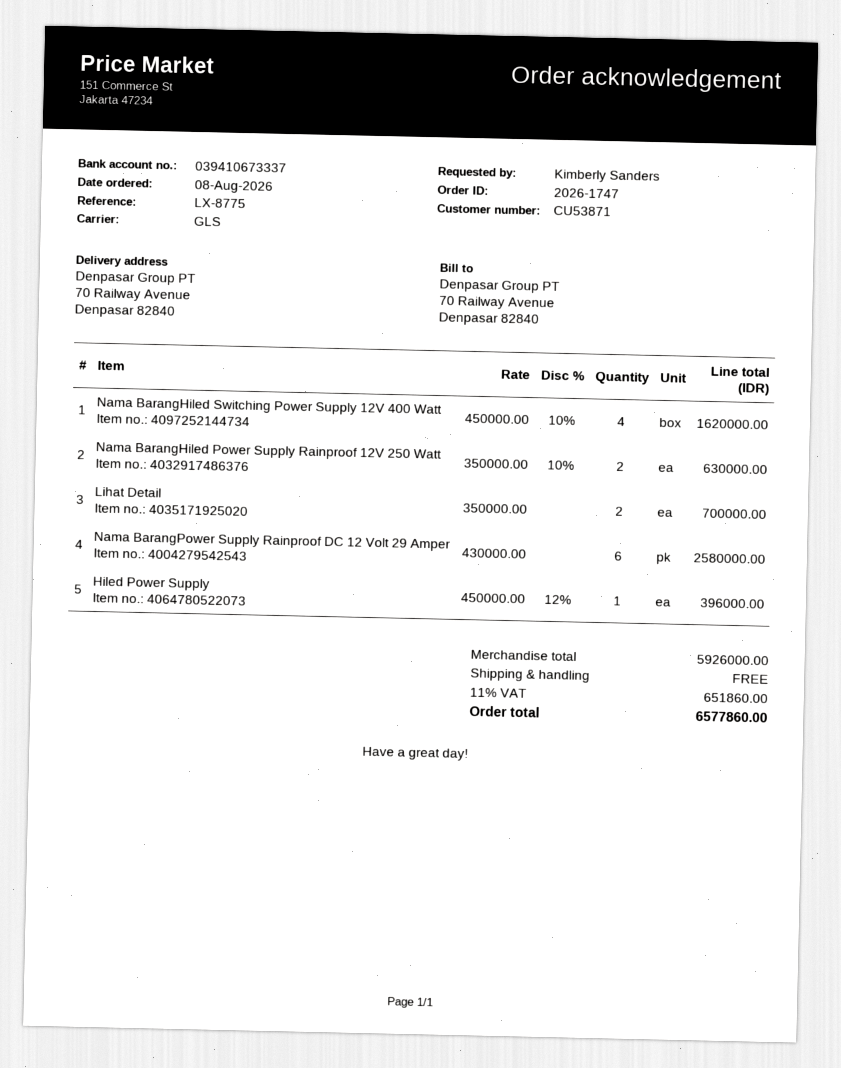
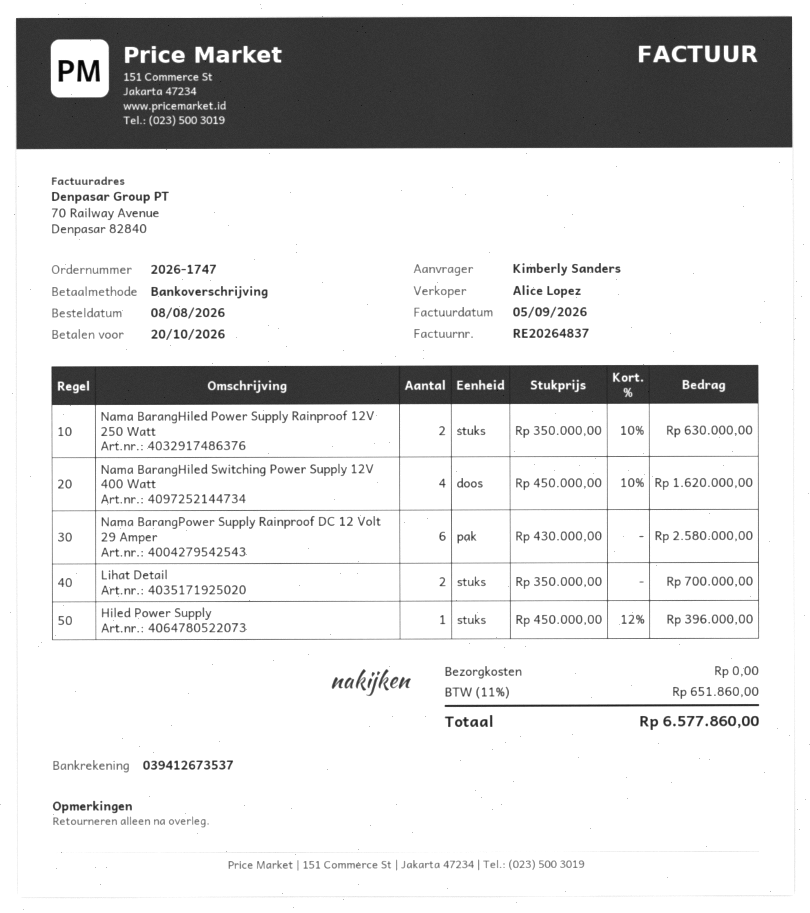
bank account: 039410673337 -> 039412673537

